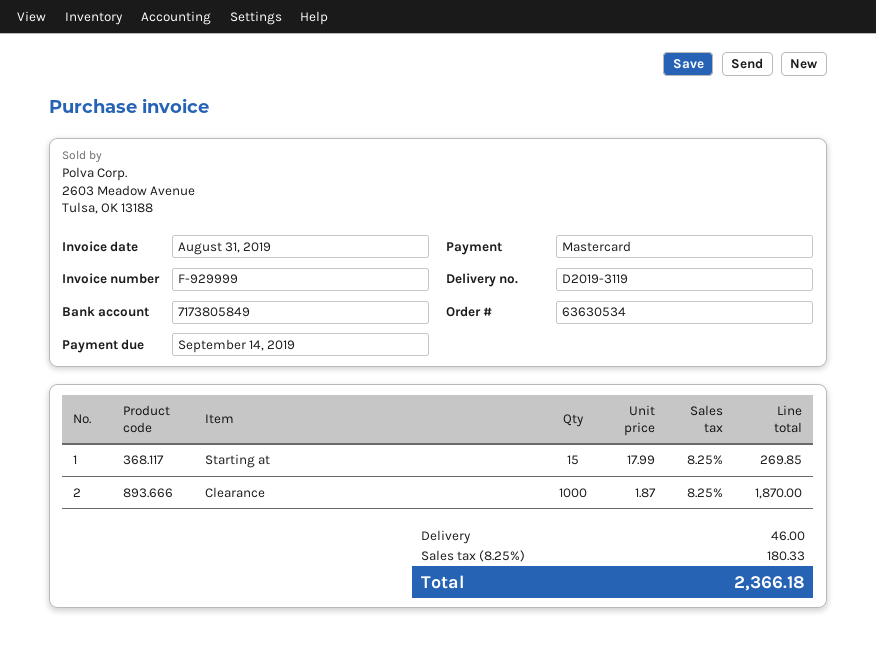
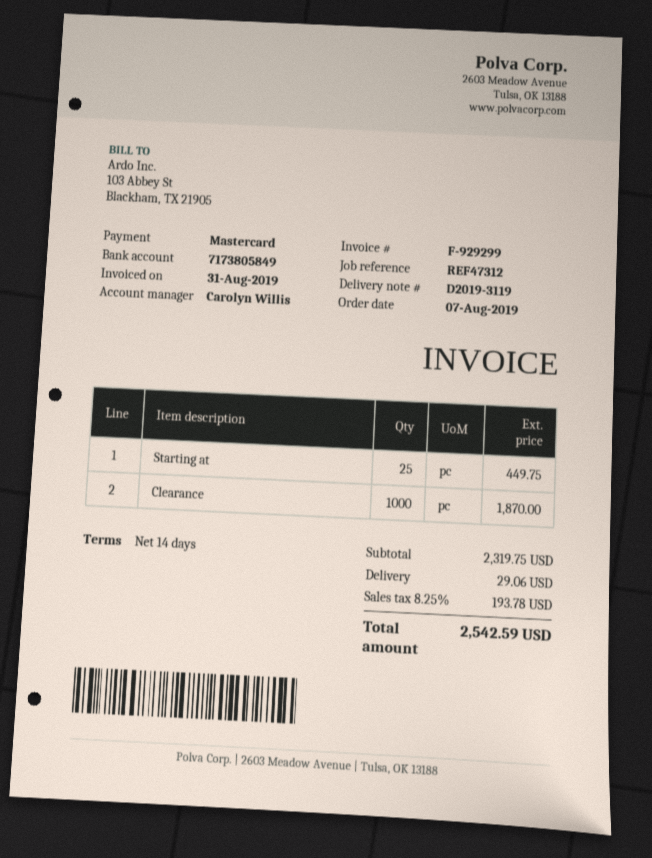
invoice number: F-929999 -> F-929299
Starting at: 15 for 269.85 -> 25 for 449.75
shipping: 46.00 -> 29.06
tax: 8.25% = 180.33 -> 8.25% = 193.78
total: 2366.18 -> 2542.59

